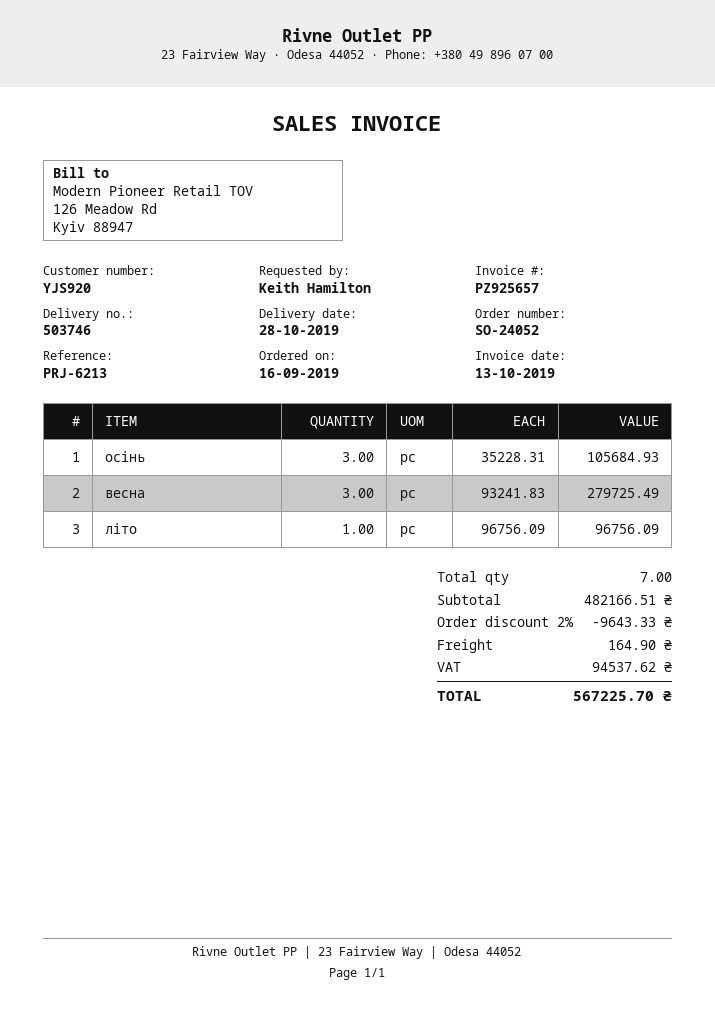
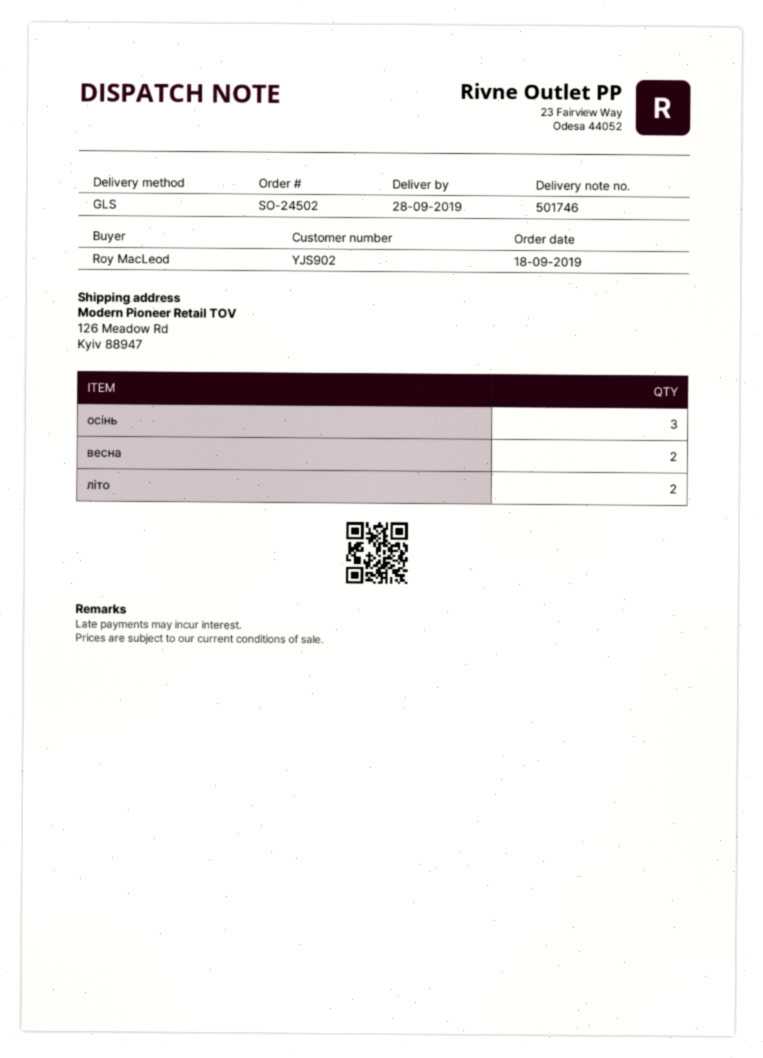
order number: SO-24052 -> SO-24502
order date: 2019-09-16 -> 2019-09-18
delivery note number: 503746 -> 501746
delivery date: 2019-10-28 -> 2019-09-28
customer number: YJS920 -> YJS902
ordered by: Keith Hamilton -> Roy MacLeod
весна: 3 -> 2
літо: 1 -> 2

